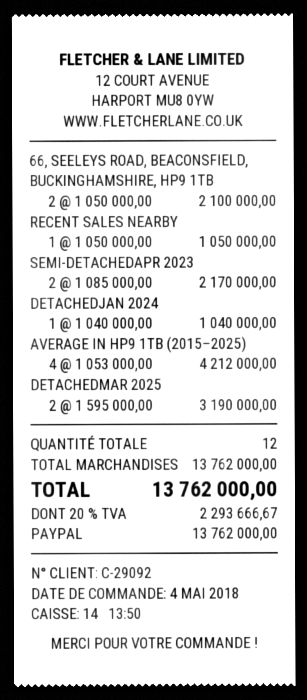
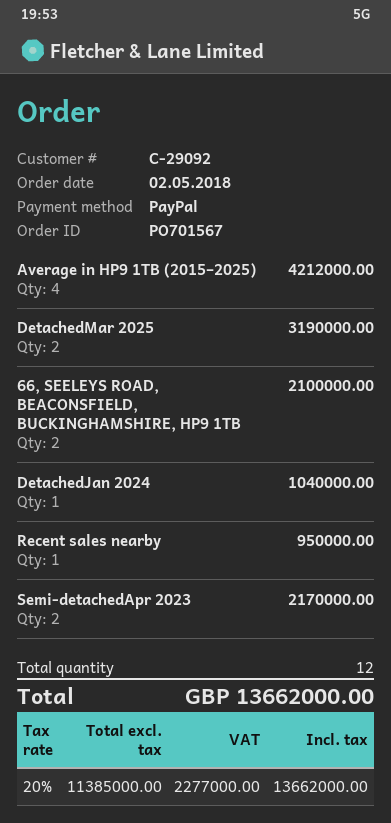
order date: 2018-05-04 -> 2018-05-02
RECENT SALES NEARBY: 1 for 1050000.00 -> 1 for 950000.00
tax: 20% = 2293666.67 -> 20% = 2277000.00
total: 13762000.00 -> 13662000.00

